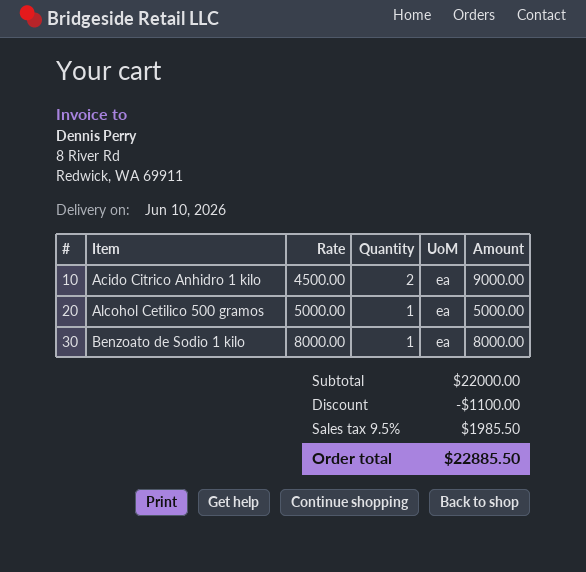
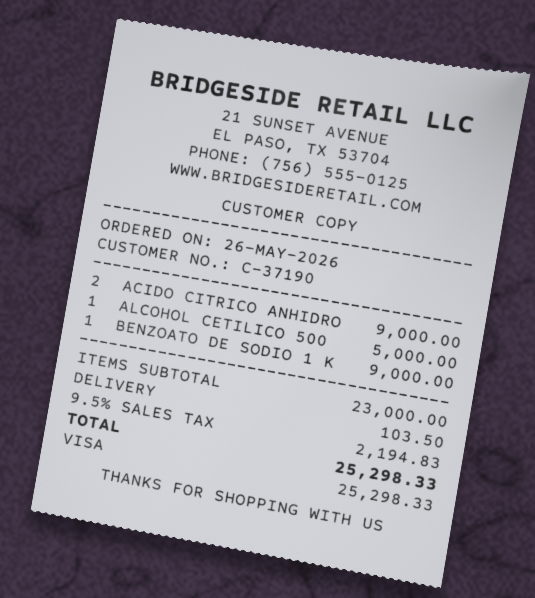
Benzoato de Sodio 1 kilo: 1 for 8000.00 -> 1 for 9000.00
subtotal: 22000.00 -> 23000.00
discount: 1100.00 -> none
shipping: none -> 103.50
tax: 9.5% = 1985.50 -> 9.5% = 2194.83
total: 22885.50 -> 25298.33

